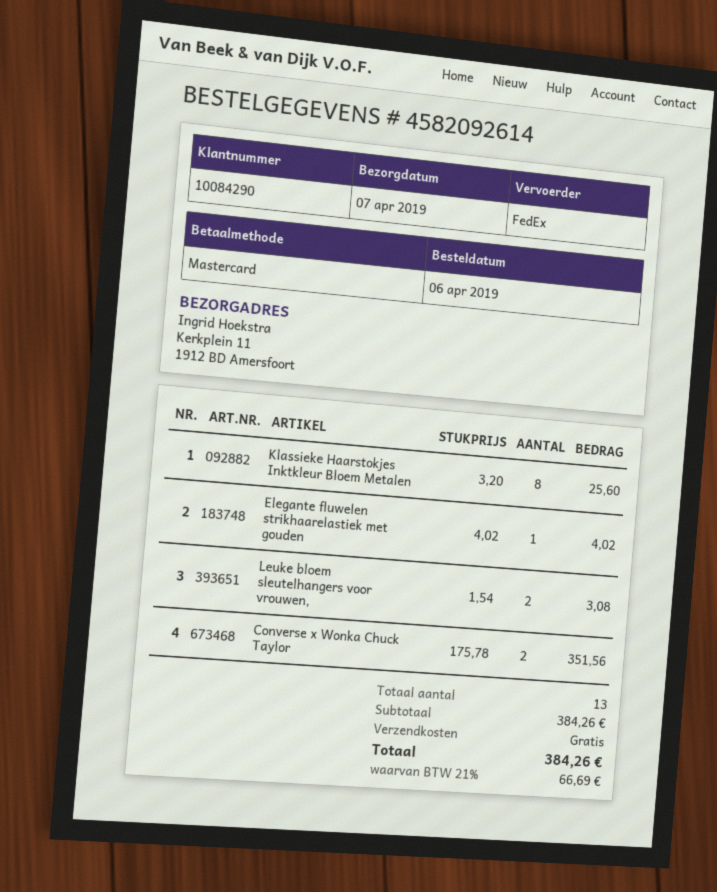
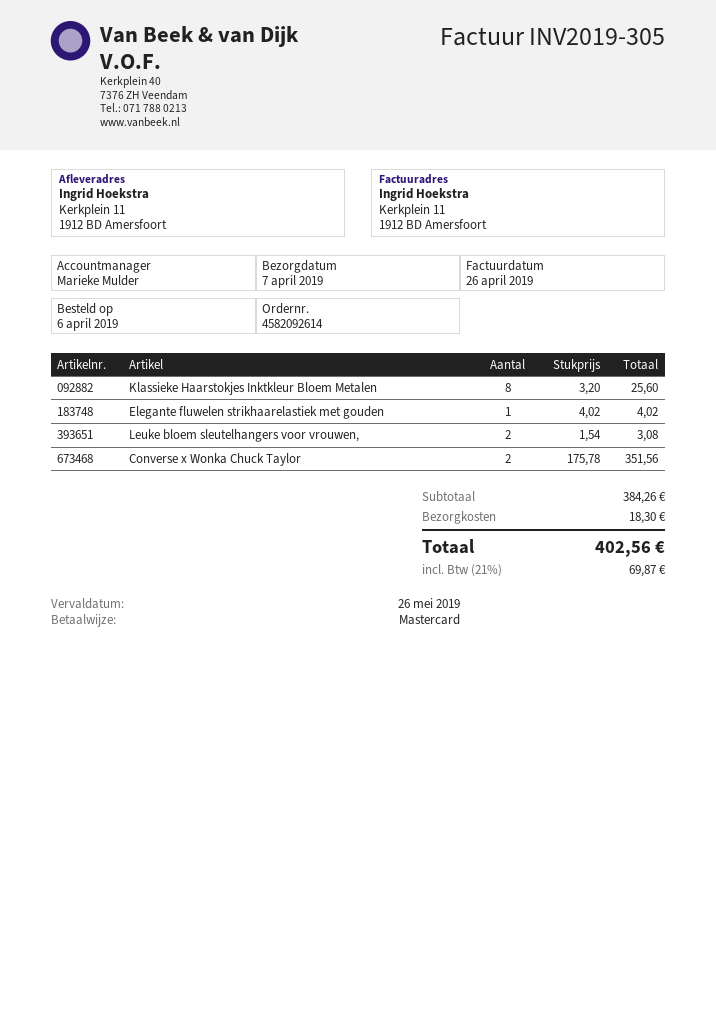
shipping: 0.00 -> 18.30
tax: 21% = 66.69 -> 21% = 69.87
total: 384.26 -> 402.56

